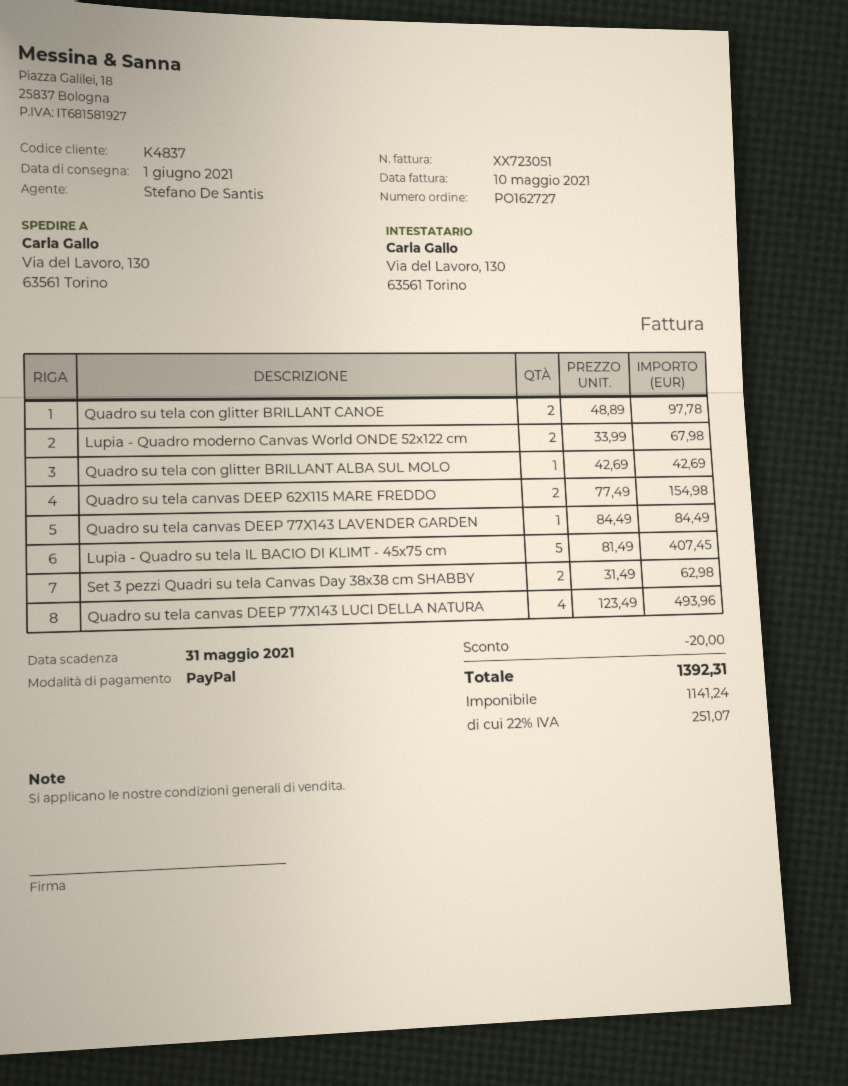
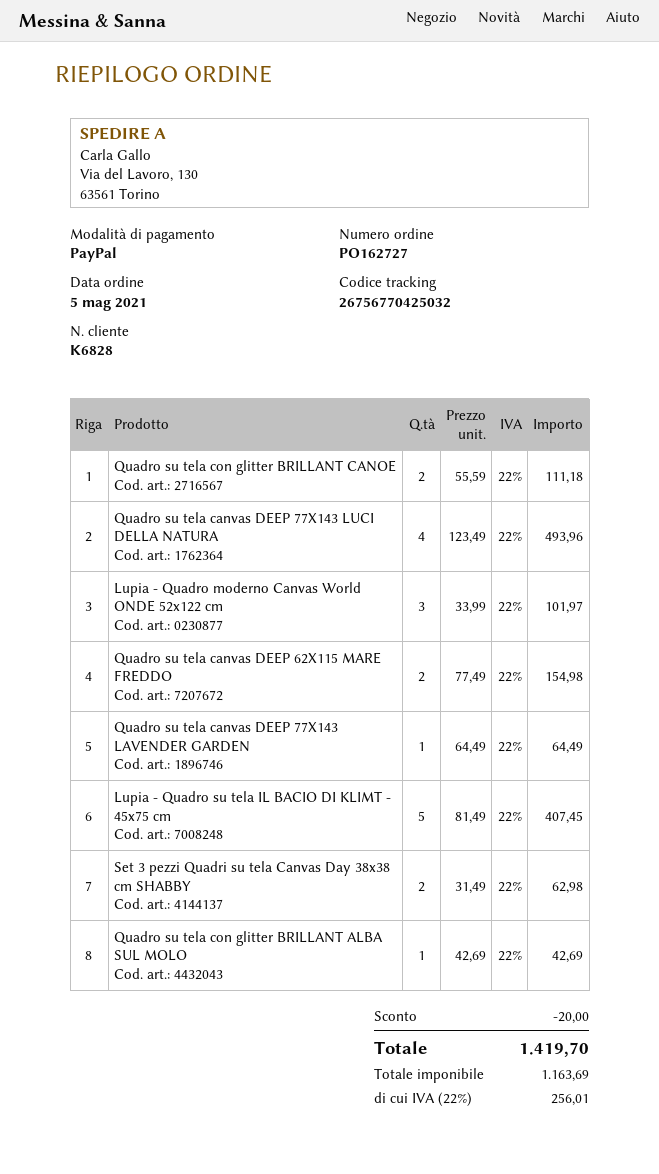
customer number: K4837 -> K6828
Quadro su tela con glitter BRILLANT CANOE: 2 x 48.89 = 97.78 -> 2 x 55.59 = 111.18
Lupia - Quadro moderno Canvas World ONDE 52x122 cm: 2 x 33.99 = 67.98 -> 3 x 33.99 = 101.97
Quadro su tela canvas DEEP 77X143 LAVENDER GARDEN: 1 x 84.49 = 84.49 -> 1 x 64.49 = 64.49
net: 1141.24 -> 1163.69
tax: 22% = 251.07 -> 22% = 256.01
total: 1392.31 -> 1419.70

